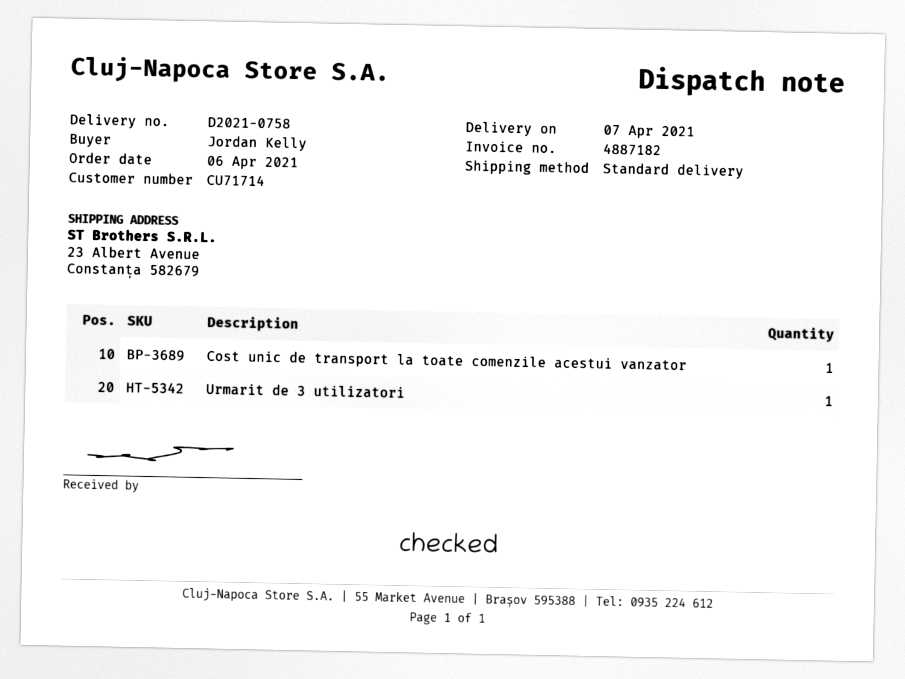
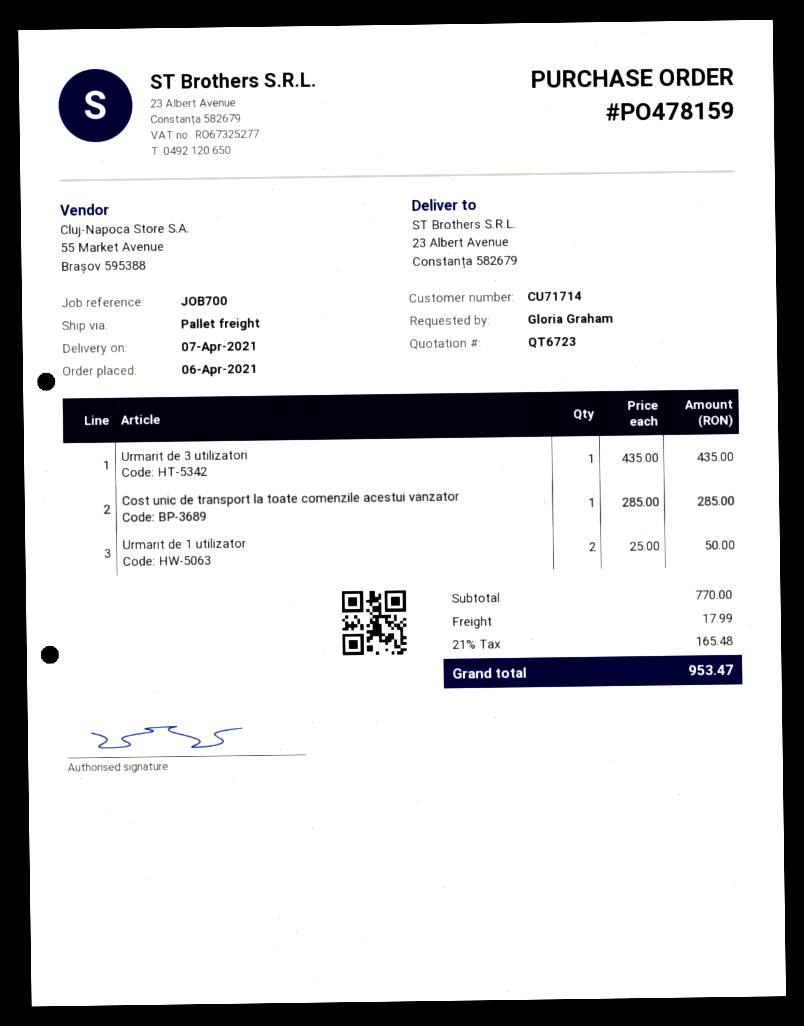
ordered by: Jordan Kelly -> Gloria Graham
shipping method: standard -> pallet freight
Urmarit de 1 utilizator: none -> 2

